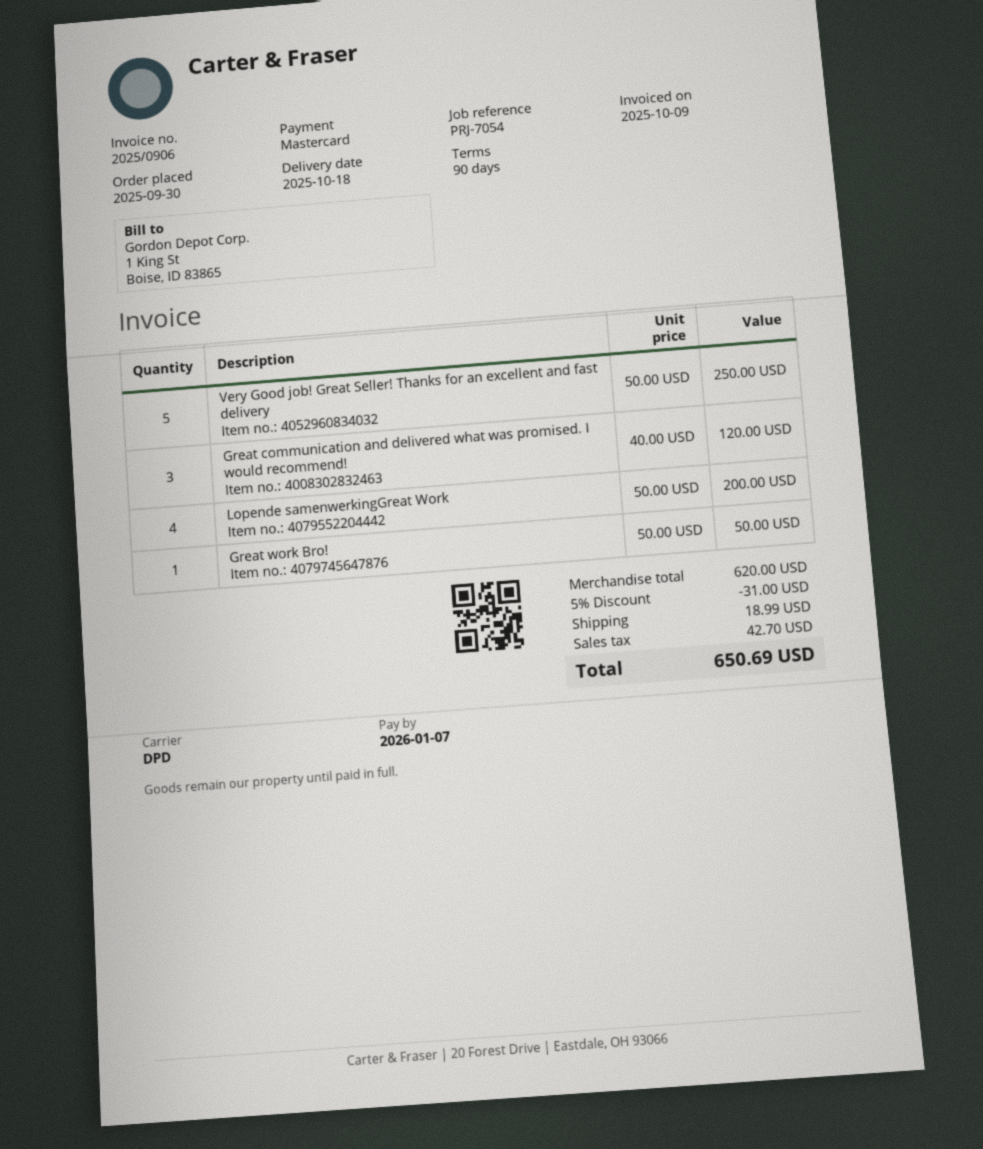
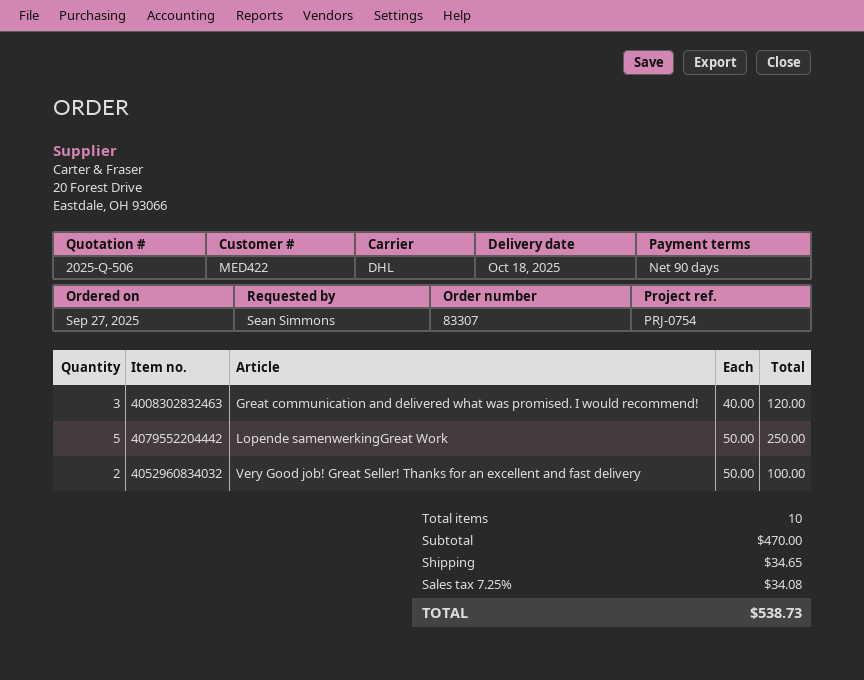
order date: 2025-09-30 -> 2025-09-27
reference: PRJ-7054 -> PRJ-0754
shipping method: DPD -> DHL
Very Good job! Great Seller! Thanks for an excellent and fast delivery: 5 x 50.00 = 250.00 -> 2 x 50.00 = 100.00
Lopende samenwerkingGreat Work: 4 x 50.00 = 200.00 -> 5 x 50.00 = 250.00
Great work Bro!: 1 x 50.00 = 50.00 -> none
subtotal: 620.00 -> 470.00
discount: 5% = 31.00 -> none
shipping: 18.99 -> 34.65
tax: 42.70 -> 34.08
total: 650.69 -> 538.73

